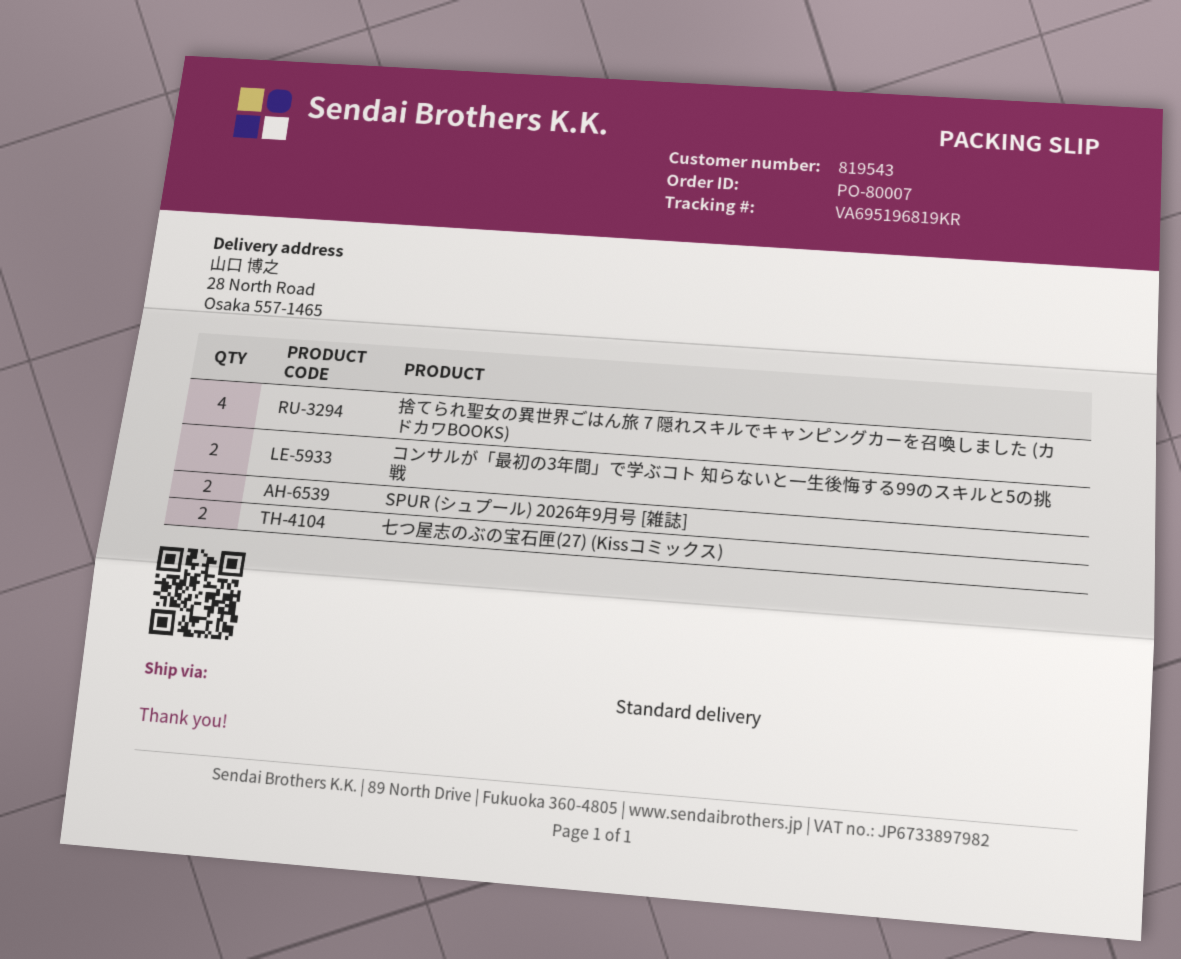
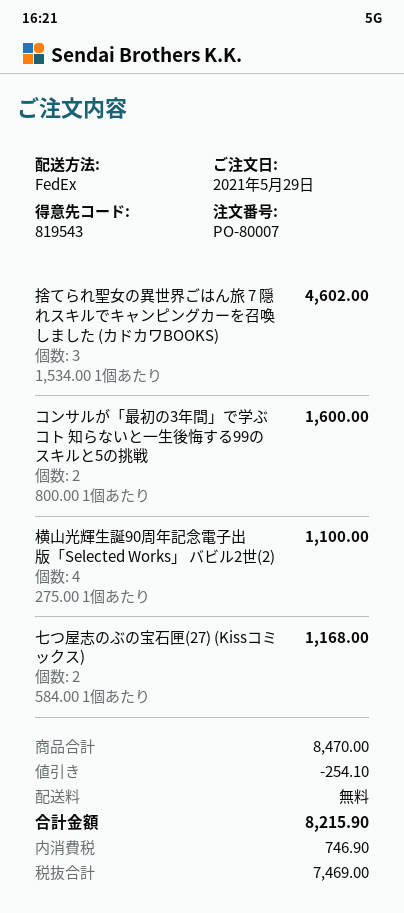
shipping method: standard -> FedEx
捨てられ聖女の異世界ごはん旅 7 隠れスキルでキャンピングカーを召喚しました (カドカワBOOKS): 4 -> 3
SPUR (シュプール) 2026年9月号 [雑誌]: 2 -> none
横山光輝生誕90周年記念電子出版「Selected Works」 バビル2世(2): none -> 4

